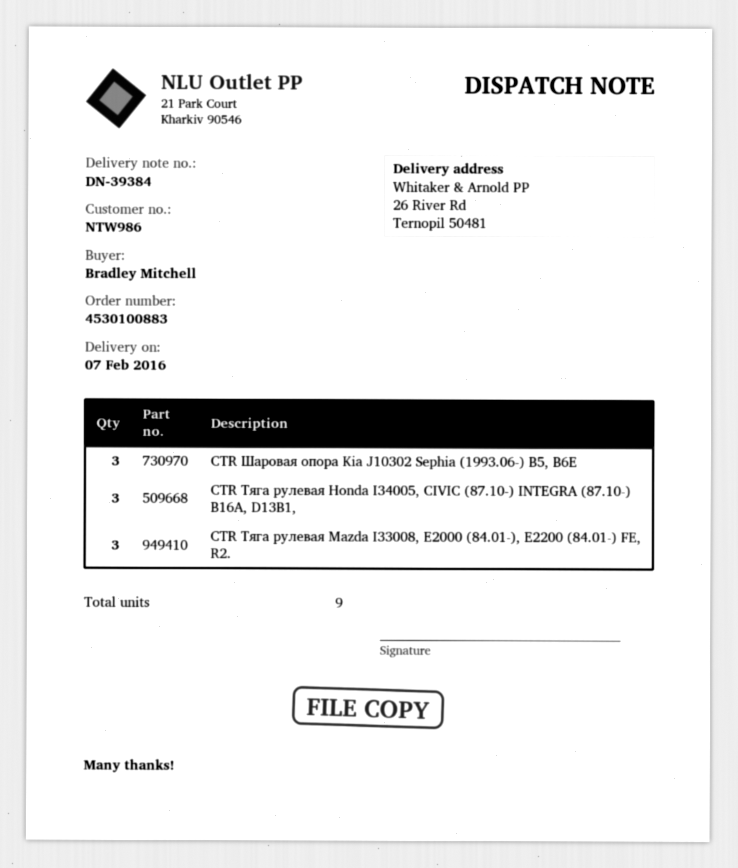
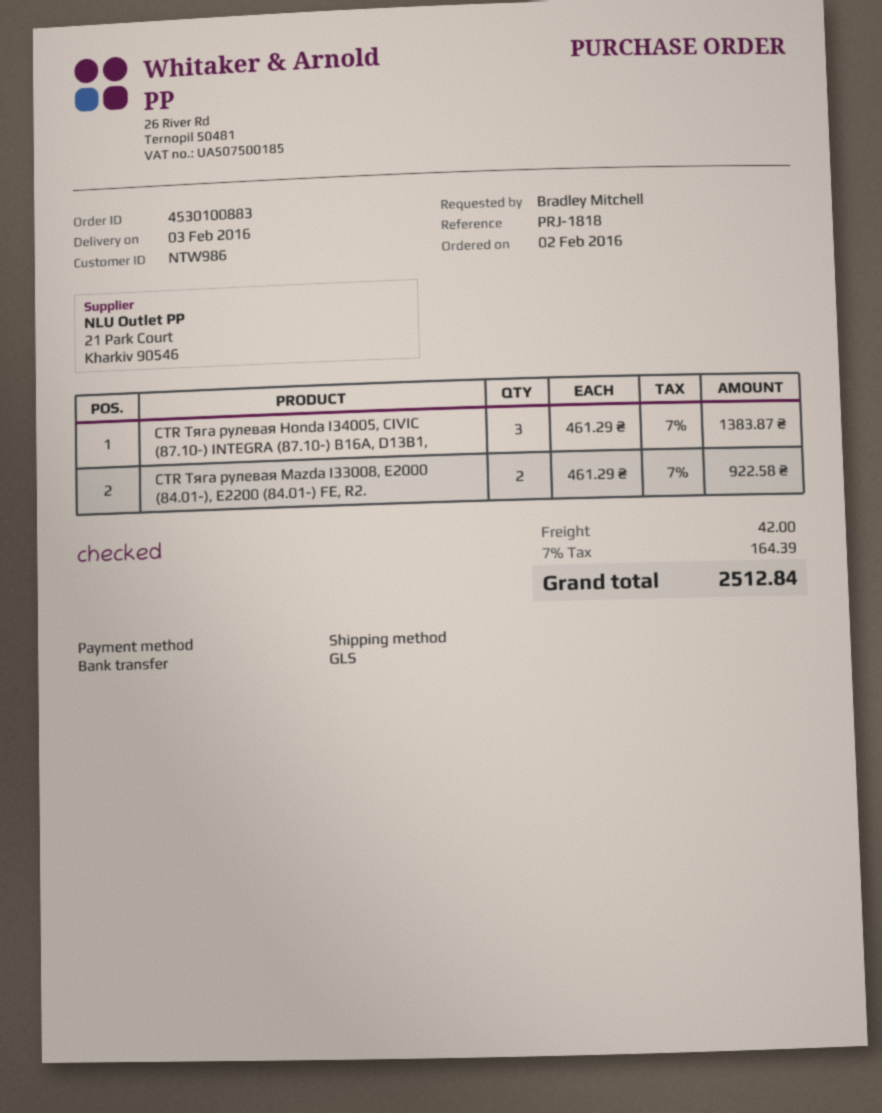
delivery date: 2016-02-07 -> 2016-02-03
CTR Шаровая опора Kia J10302 Sephia (1993.06-) B5, B6E: 3 -> none
CTR Тяга рулевая Mazda I33008, E2000 (84.01-), E2200 (84.01-) FE, R2.: 3 -> 2

